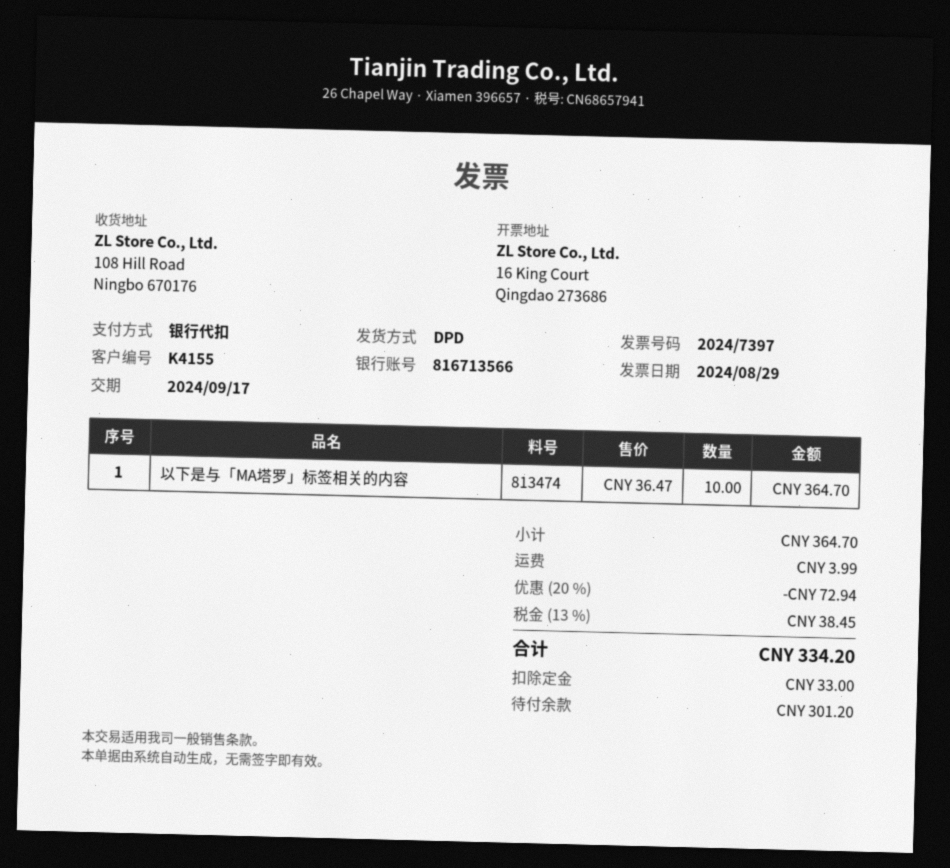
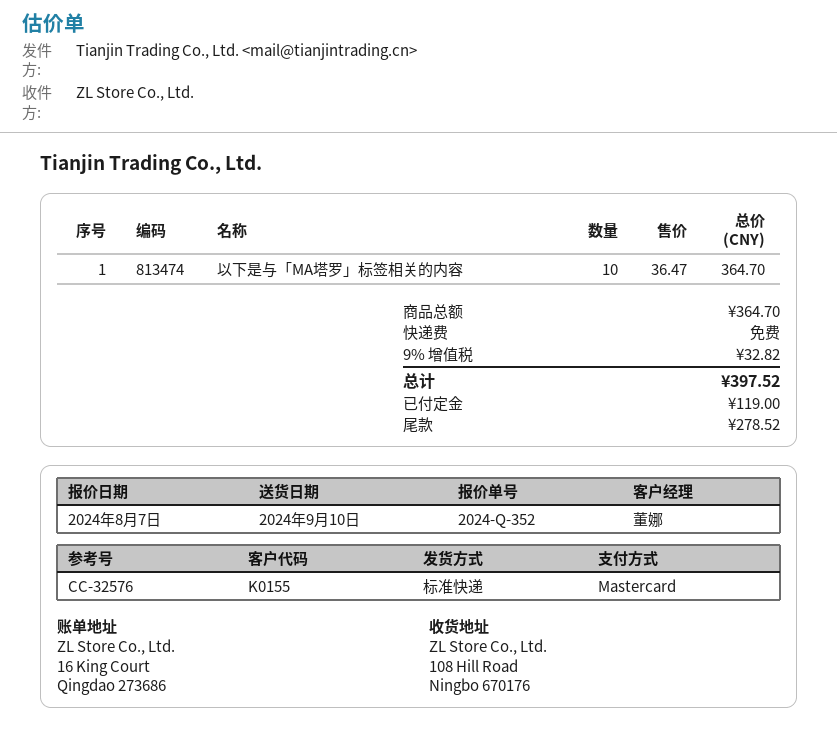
delivery date: 2024-09-17 -> 2024-09-10
customer number: K4155 -> K0155
payment method: direct debit -> Mastercard
shipping method: DPD -> standard
discount: 20% = 72.94 -> none
shipping: 3.99 -> 0.00
tax: 13% = 38.45 -> 9% = 32.82
total: 334.20 -> 397.52
deposit: 33.00 -> 119.00
balance: 301.20 -> 278.52

